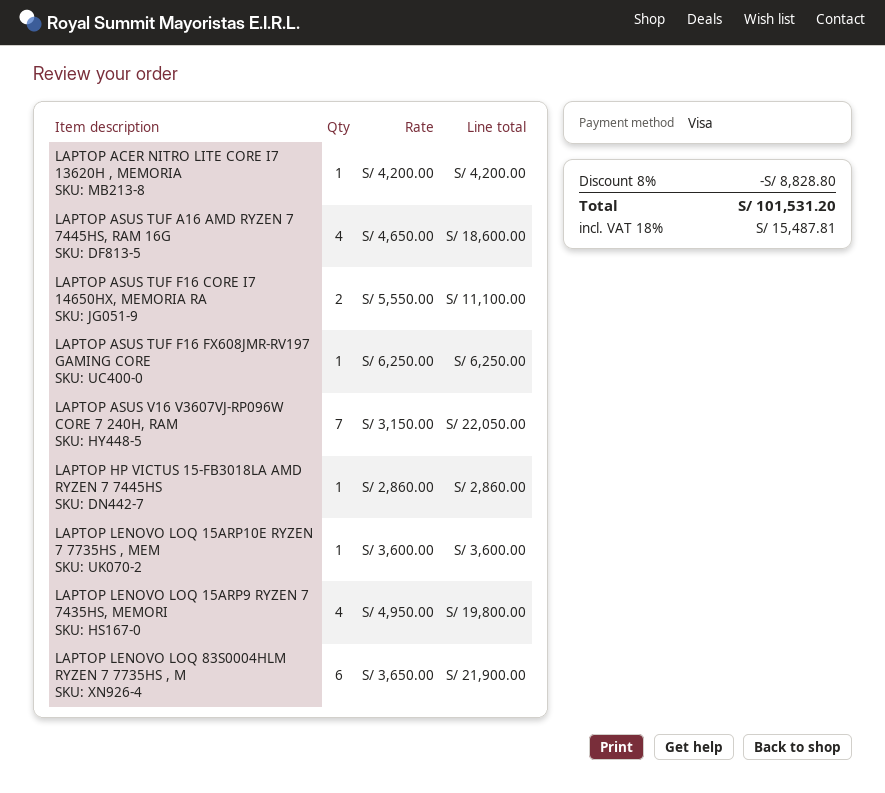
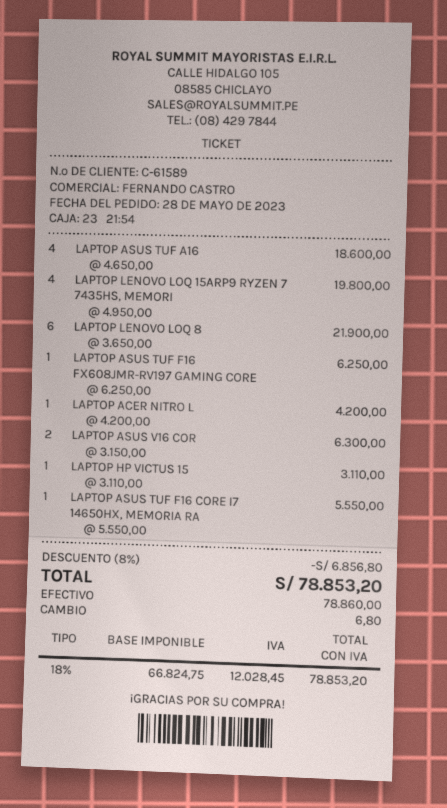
payment method: Visa -> cash
LAPTOP ASUS TUF F16 CORE I7 14650HX, MEMORIA RA: 2 x 5550.00 = 11100.00 -> 1 x 5550.00 = 5550.00
LAPTOP ASUS V16 V3607VJ-RP096W CORE 7 240H, RAM: 7 x 3150.00 = 22050.00 -> none
LAPTOP HP VICTUS 15-FB3018LA AMD RYZEN 7 7445HS: 1 x 2860.00 = 2860.00 -> 1 x 3110.00 = 3110.00
LAPTOP LENOVO LOQ 15ARP10E RYZEN 7 7735HS , MEM: 1 x 3600.00 = 3600.00 -> none
LAPTOP ASUS V16 COR: none -> 2 x 3150.00 = 6300.00
discount: 8% = 8828.80 -> 8% = 6856.80
tax: 18% = 15487.81 -> 18% = 12028.45
total: 101531.20 -> 78853.20

